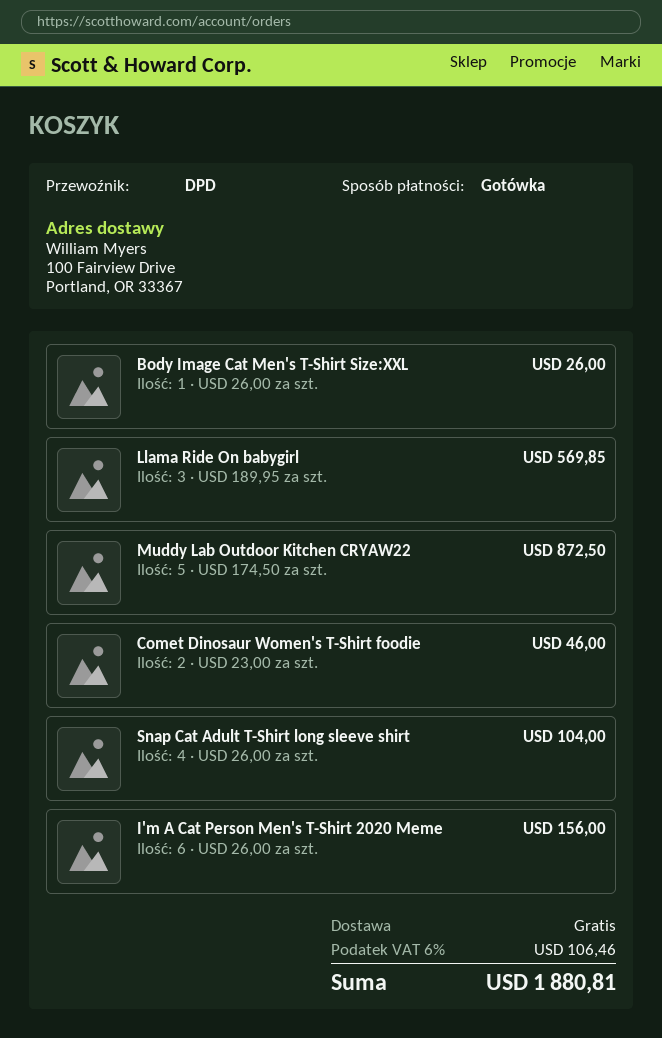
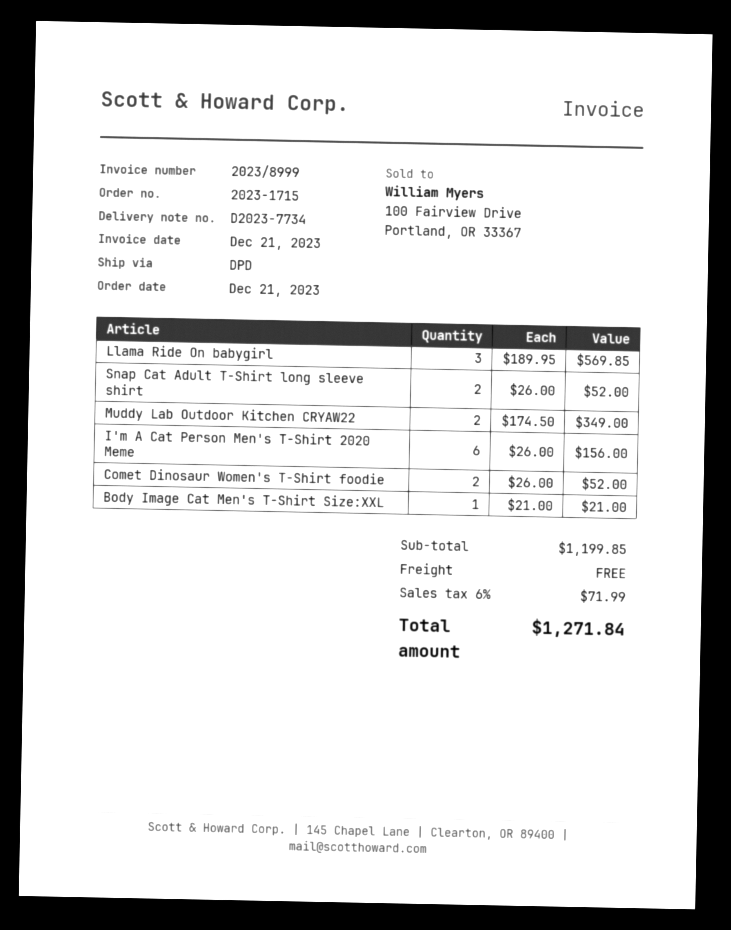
Body Image Cat Men's T-Shirt Size:XXL: 1 x 26.00 = 26.00 -> 1 x 21.00 = 21.00
Muddy Lab Outdoor Kitchen CRYAW22: 5 x 174.50 = 872.50 -> 2 x 174.50 = 349.00
Comet Dinosaur Women's T-Shirt foodie: 2 x 23.00 = 46.00 -> 2 x 26.00 = 52.00
Snap Cat Adult T-Shirt long sleeve shirt: 4 x 26.00 = 104.00 -> 2 x 26.00 = 52.00
tax: 6% = 106.46 -> 6% = 71.99
total: 1880.81 -> 1271.84

